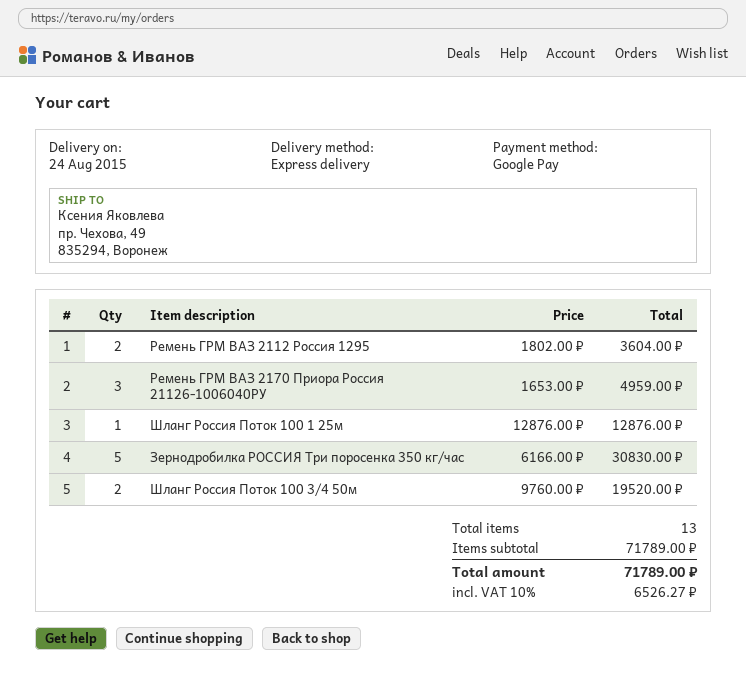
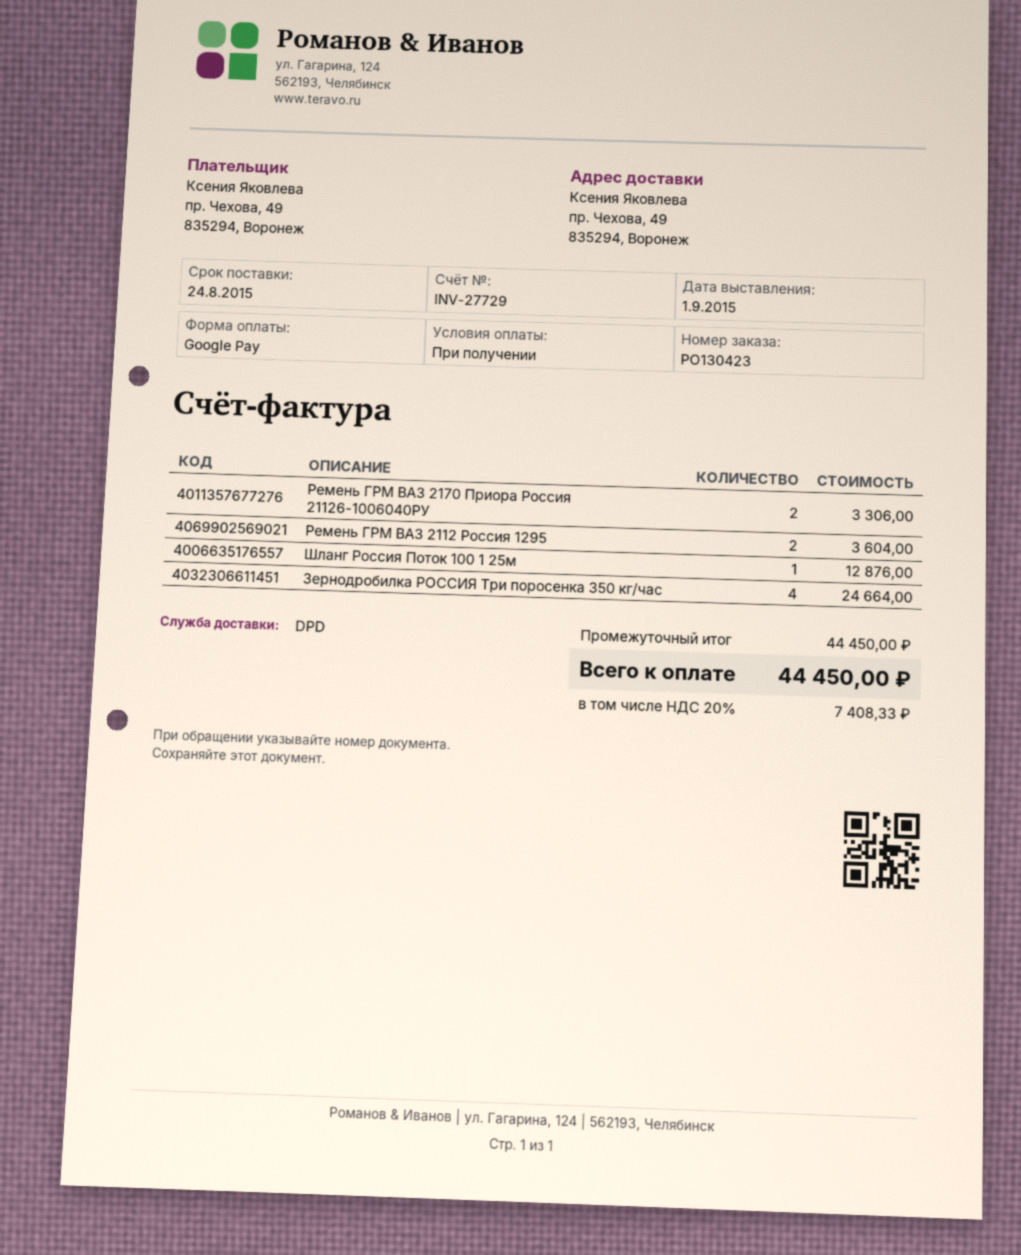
shipping method: express -> DPD
Ремень ГРМ ВАЗ 2170 Приора Россия 21126-1006040РУ: 3 for 4959.00 -> 2 for 3306.00
Зернодробилка РОССИЯ Три поросенка 350 кг/час: 5 for 30830.00 -> 4 for 24664.00
Шланг Россия Поток 100 3/4 50м: 2 for 19520.00 -> none
subtotal: 71789.00 -> 44450.00
tax: 10% = 6526.27 -> 20% = 7408.33
total: 71789.00 -> 44450.00

